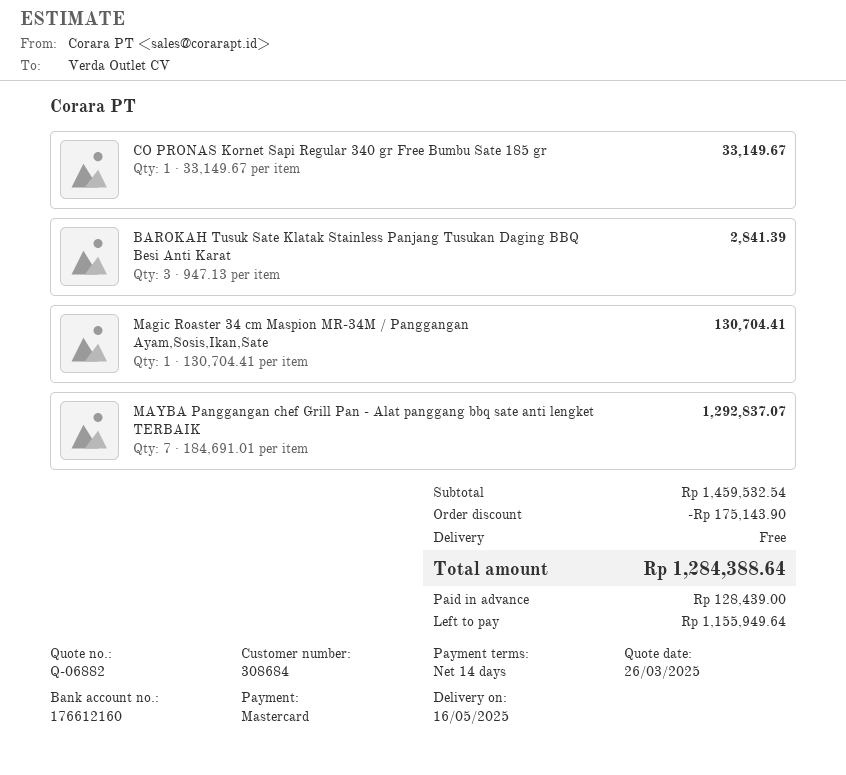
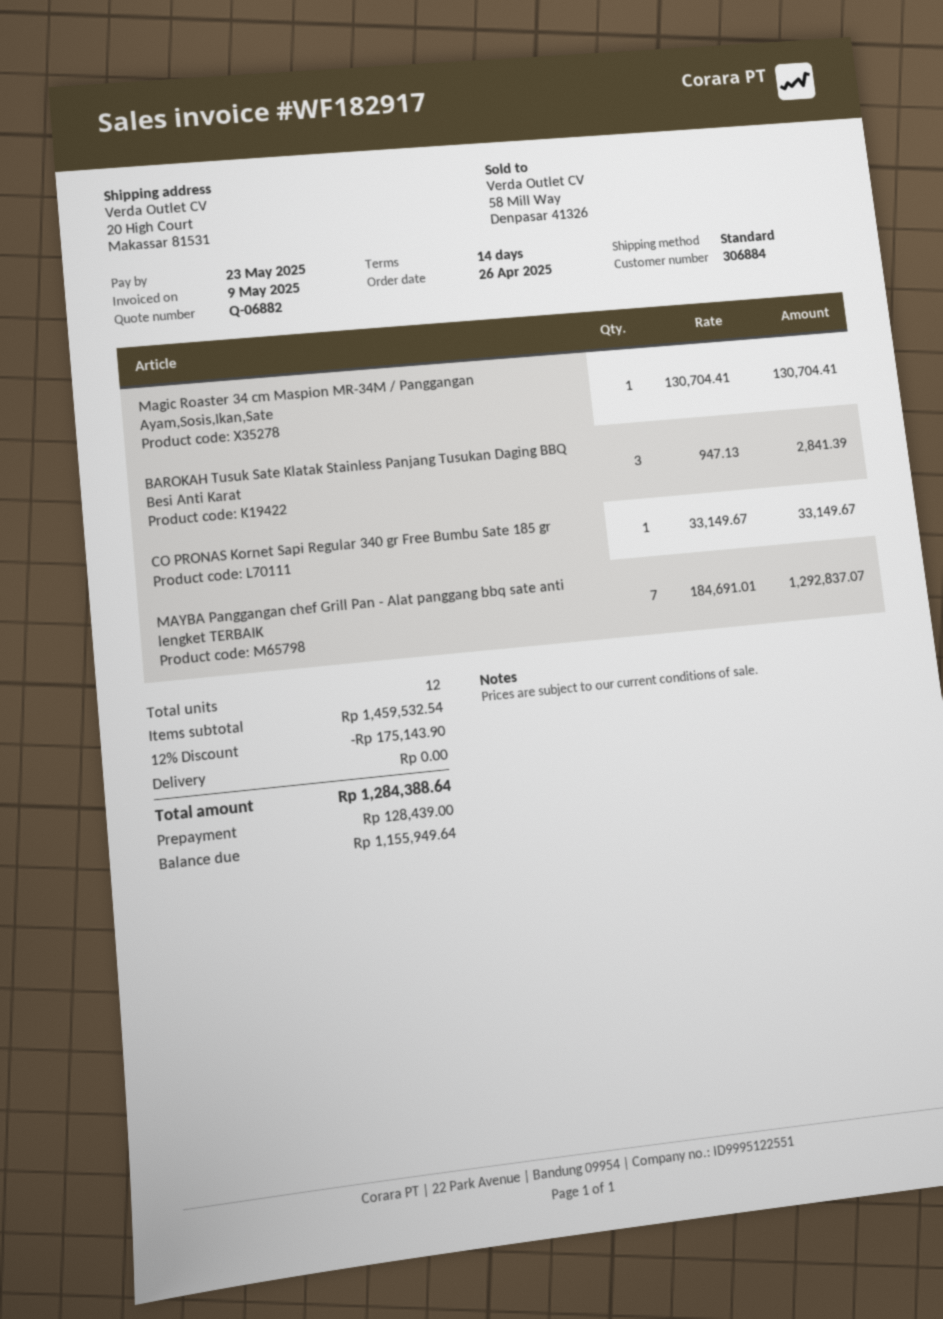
customer number: 308684 -> 306884

